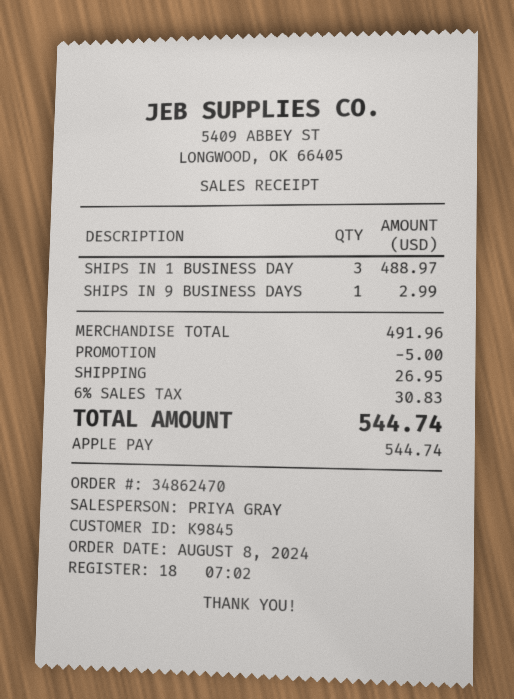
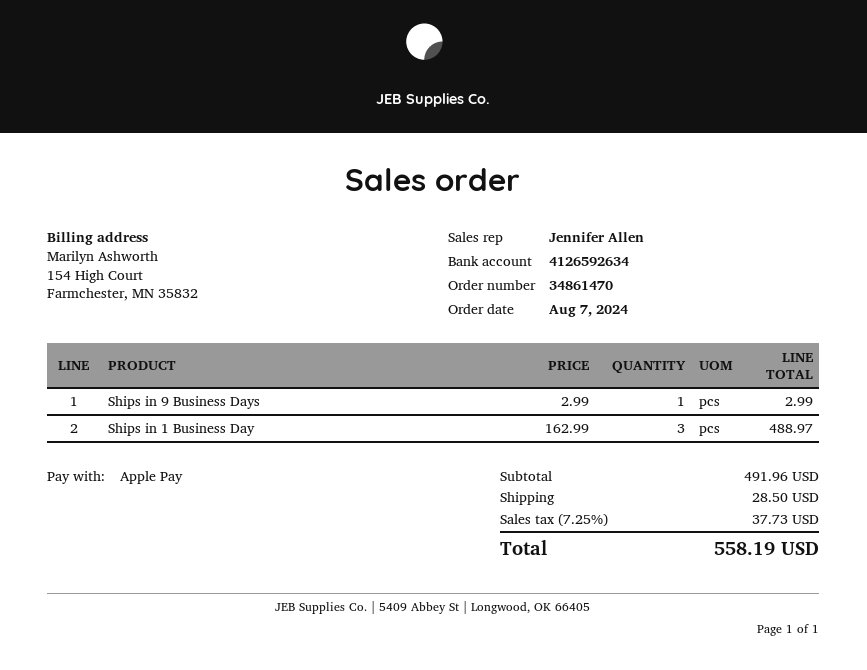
order number: 34862470 -> 34861470
order date: 2024-08-08 -> 2024-08-07
sales rep: PRIYA GRAY -> Jennifer Allen
discount: 5.00 -> none
shipping: 26.95 -> 28.50
tax: 6% = 30.83 -> 7.25% = 37.73
total: 544.74 -> 558.19

